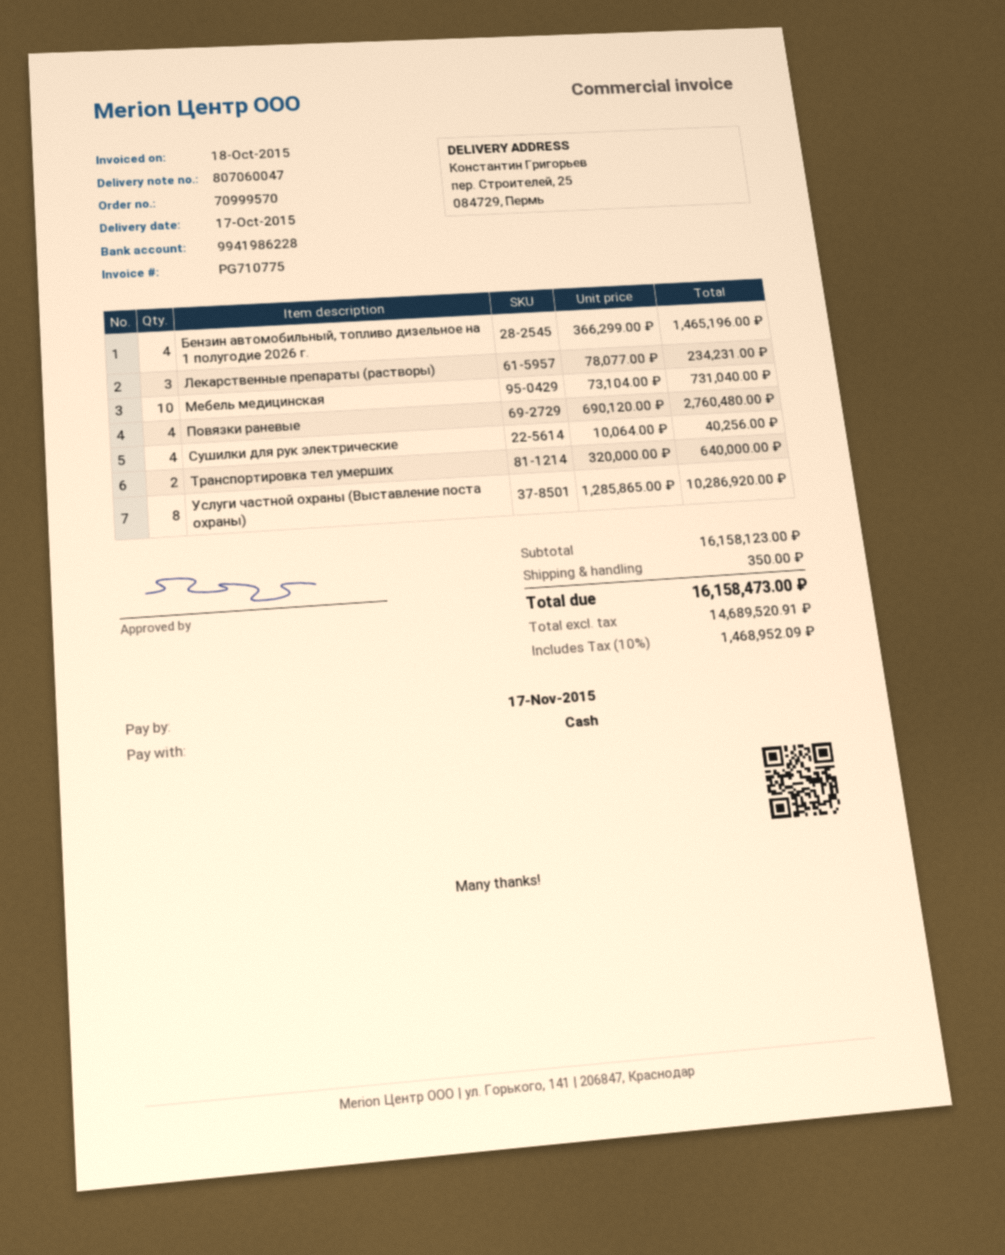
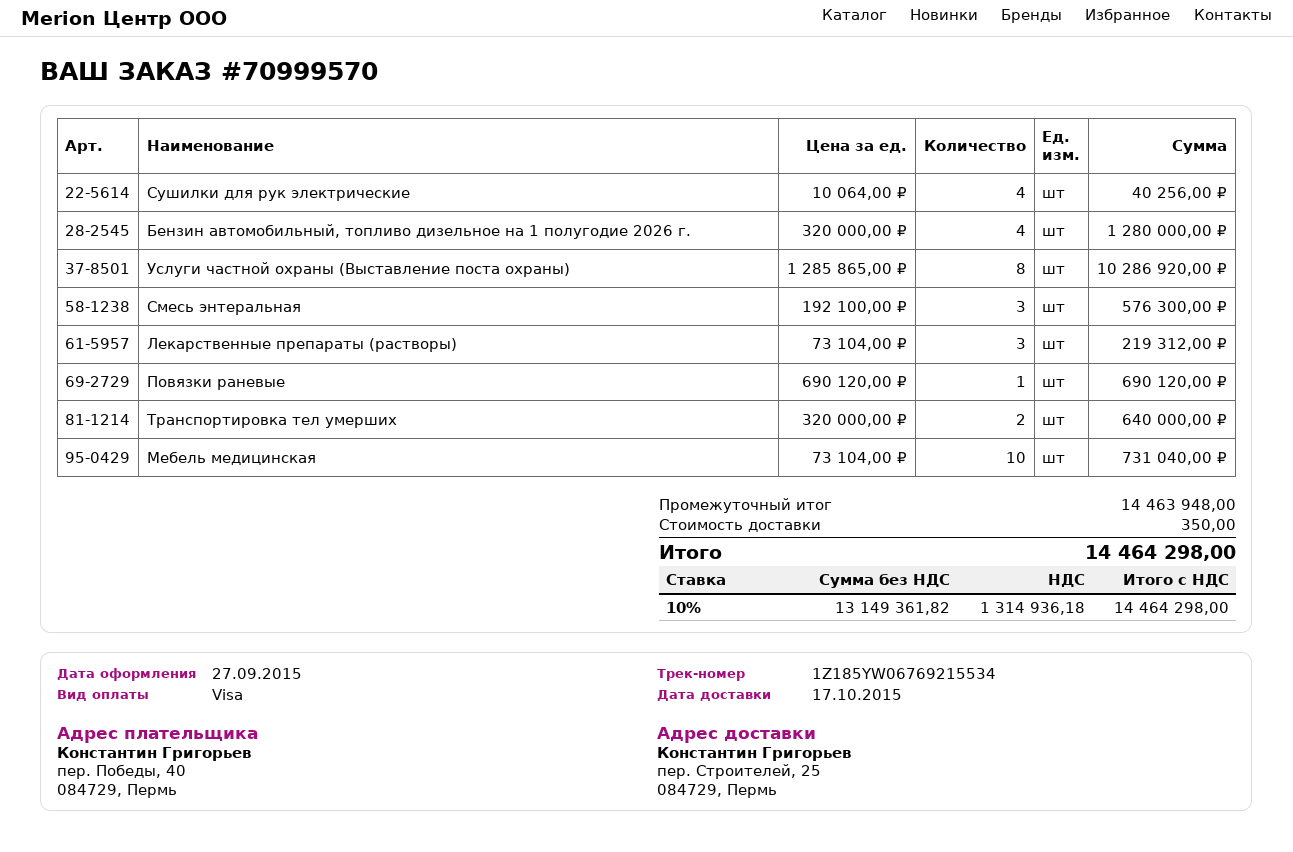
payment method: cash -> Visa
Бензин автомобильный, топливо дизельное на 1 полугодие 2026 г.: 4 x 366299.00 = 1465196.00 -> 4 x 320000.00 = 1280000.00
Лекарственные препараты (растворы): 3 x 78077.00 = 234231.00 -> 3 x 73104.00 = 219312.00
Повязки раневые: 4 x 690120.00 = 2760480.00 -> 1 x 690120.00 = 690120.00
Смесь энтеральная: none -> 3 x 192100.00 = 576300.00
subtotal: 16158123.00 -> 14463948.00
net: 14689520.91 -> 13149361.82
tax: 10% = 1468952.09 -> 10% = 1314936.18
total: 16158473.00 -> 14464298.00

